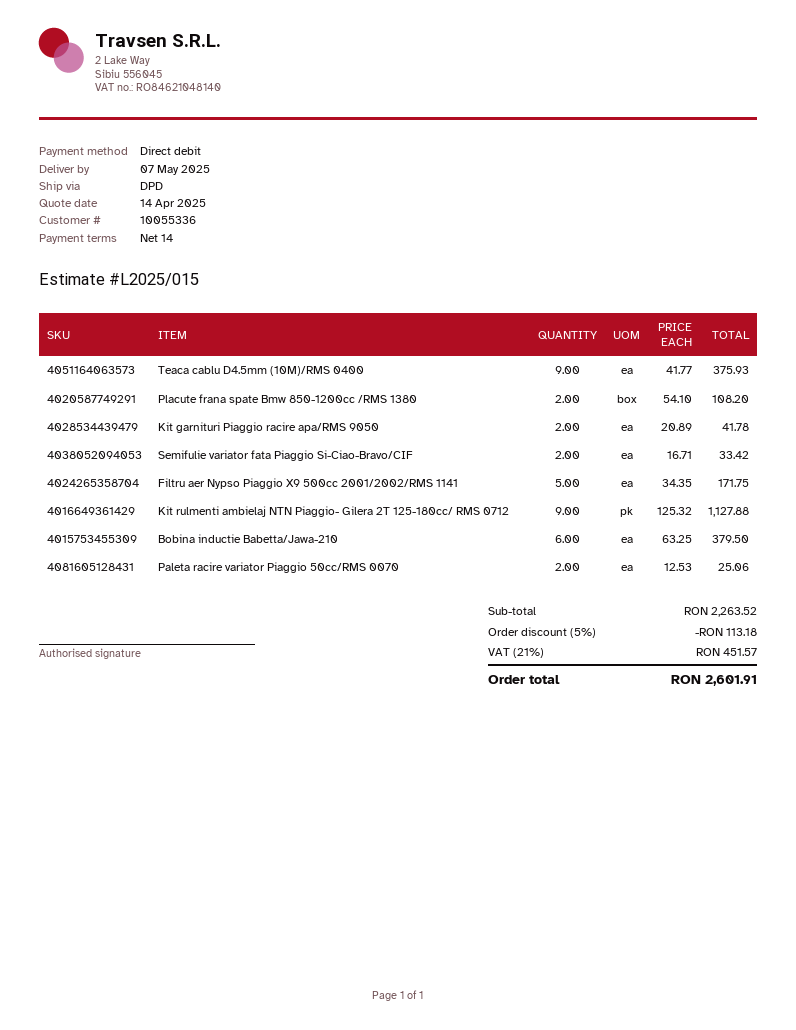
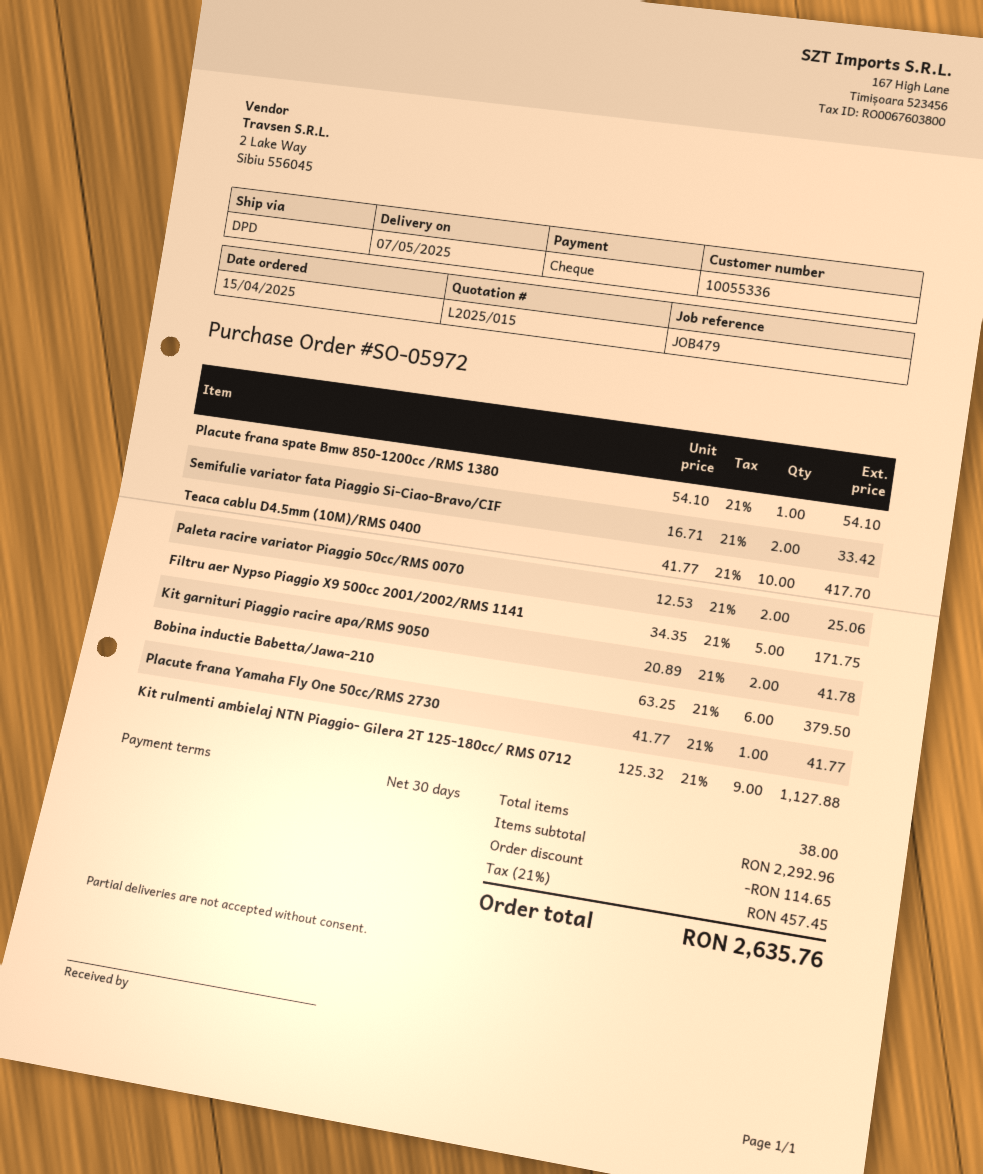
payment terms: 14 days -> 30 days
payment method: direct debit -> cheque
Teaca cablu D4.5mm (10M)/RMS 0400: 9 x 41.77 = 375.93 -> 10 x 41.77 = 417.70
Placute frana spate Bmw 850-1200cc /RMS 1380: 2 x 54.10 = 108.20 -> 1 x 54.10 = 54.10
Placute frana Yamaha Fly One 50cc/RMS 2730: none -> 1 x 41.77 = 41.77
subtotal: 2263.52 -> 2292.96
discount: 113.18 -> 114.65
tax: 21% = 451.57 -> 21% = 457.45
total: 2601.91 -> 2635.76

